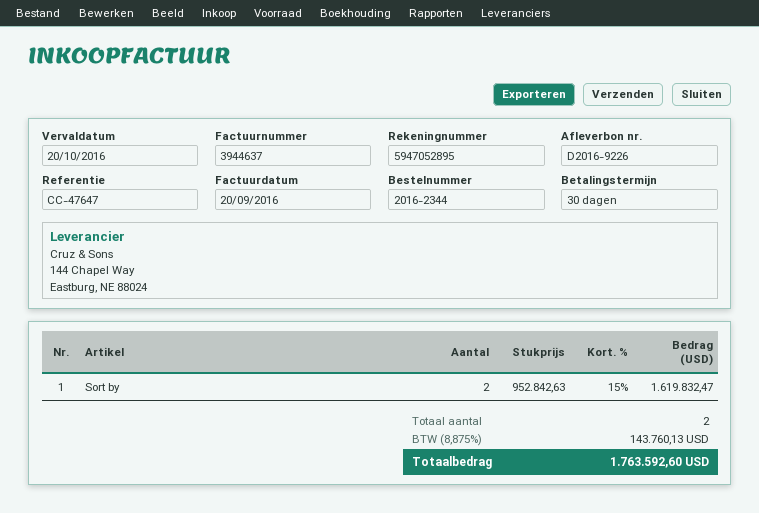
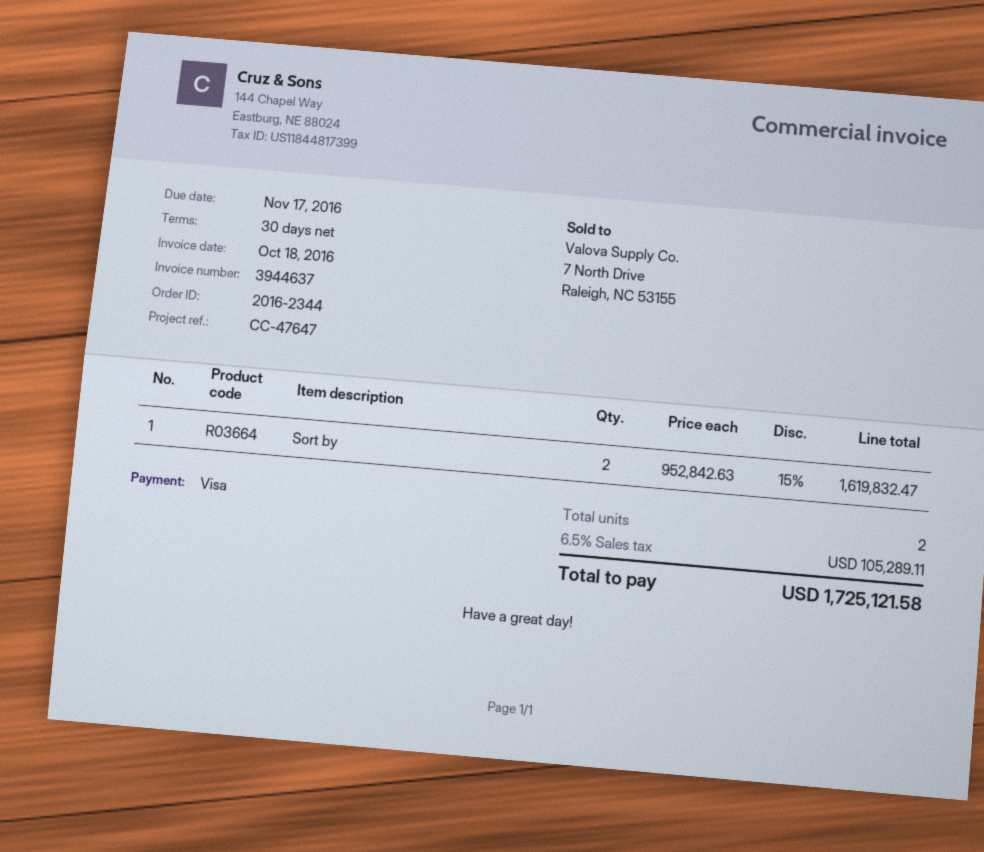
invoice date: 2016-09-20 -> 2016-10-18
due date: 2016-10-20 -> 2016-11-17
tax: 8.875% = 143760.13 -> 6.5% = 105289.11
total: 1763592.60 -> 1725121.58

